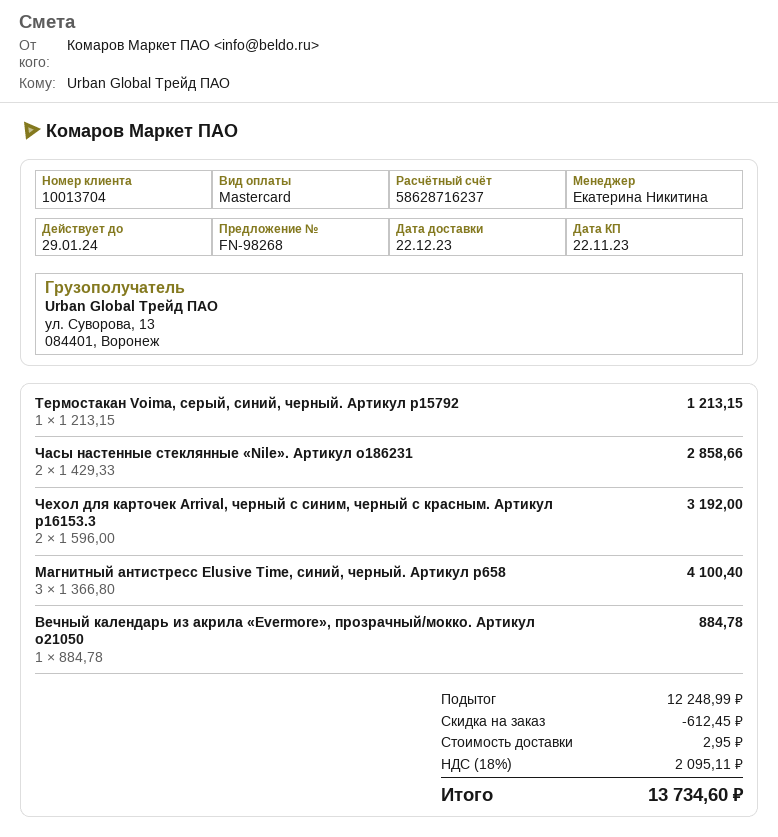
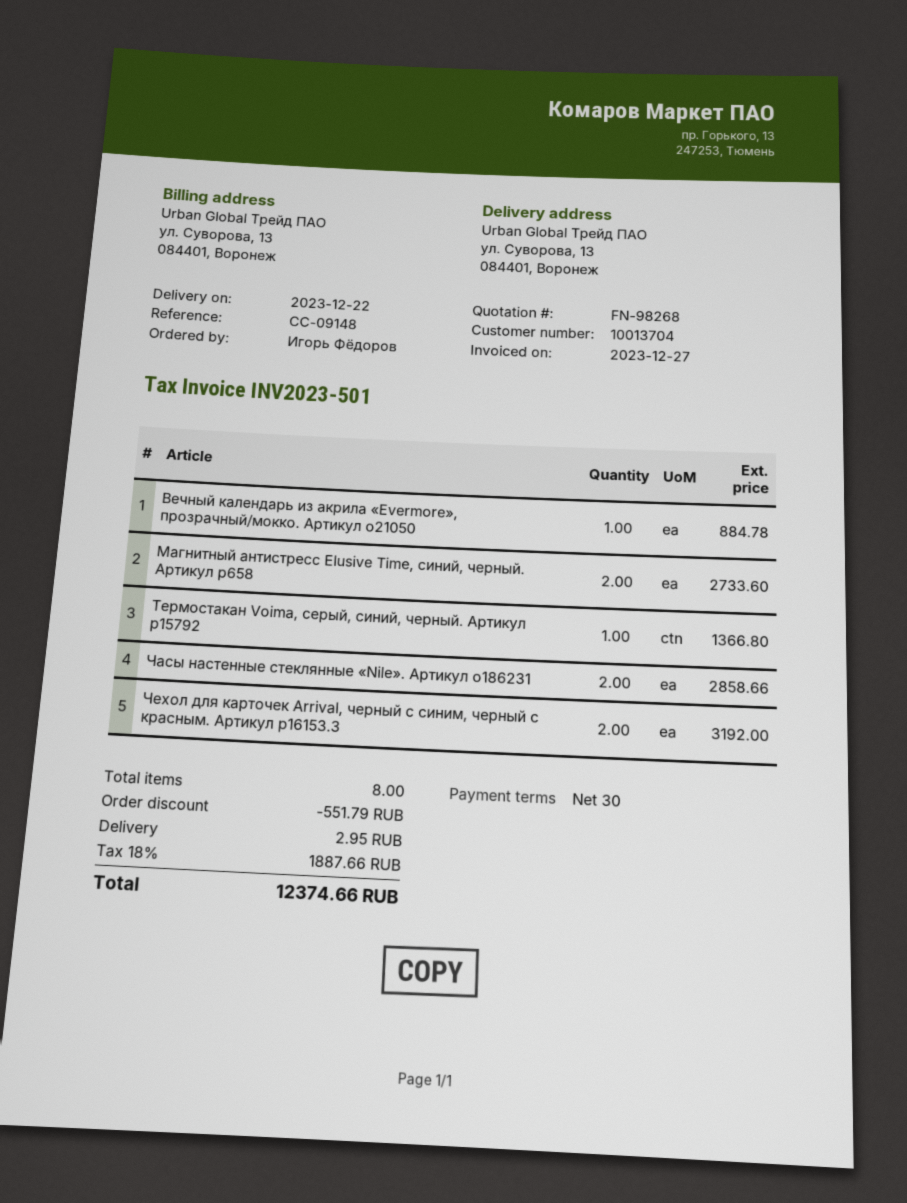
Термостакан Voima, серый, синий, черный. Артикул р15792: 1 for 1213.15 -> 1 for 1366.80
Магнитный антистресс Elusive Time, синий, черный. Артикул р658: 3 for 4100.40 -> 2 for 2733.60
discount: 612.45 -> 551.79
tax: 18% = 2095.11 -> 18% = 1887.66
total: 13734.60 -> 12374.66

